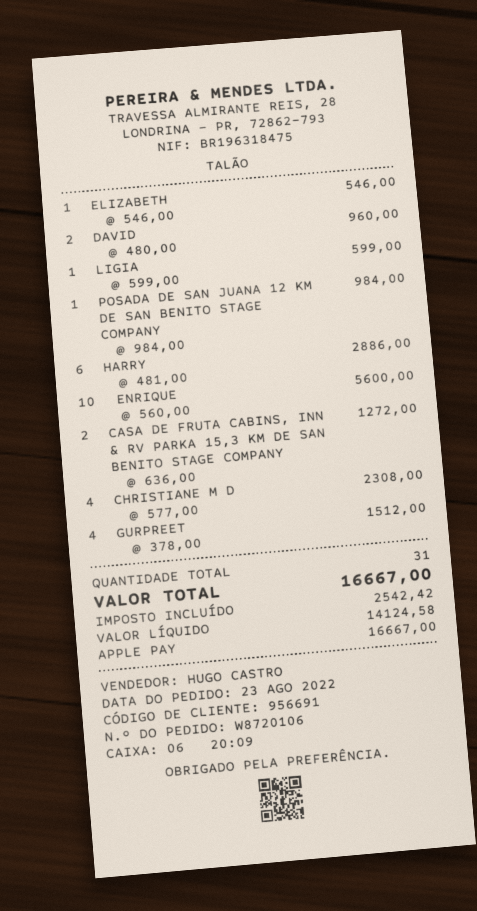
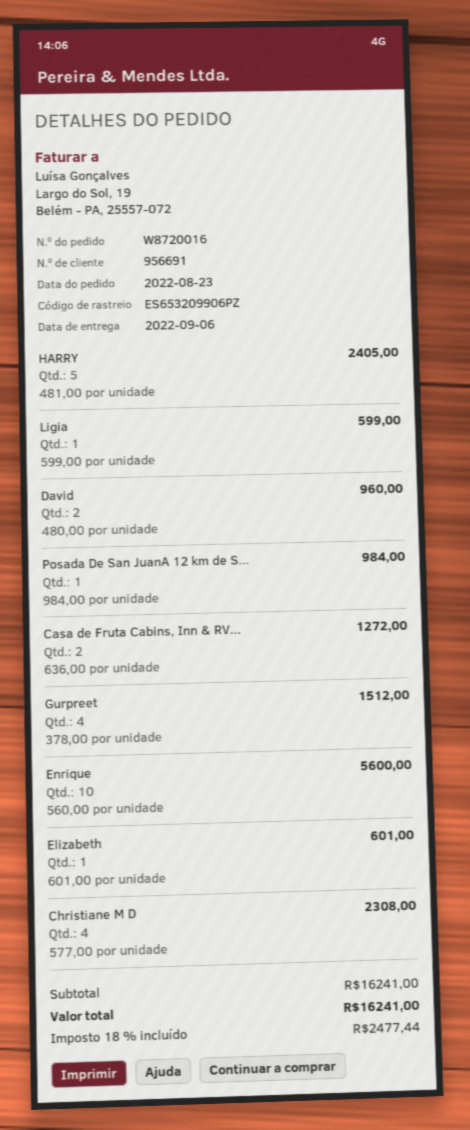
order number: W8720106 -> W8720016
ELIZABETH: 1 x 546.00 = 546.00 -> 1 x 601.00 = 601.00
HARRY: 6 x 481.00 = 2886.00 -> 5 x 481.00 = 2405.00
tax: 2542.42 -> 2477.44
total: 16667.00 -> 16241.00

